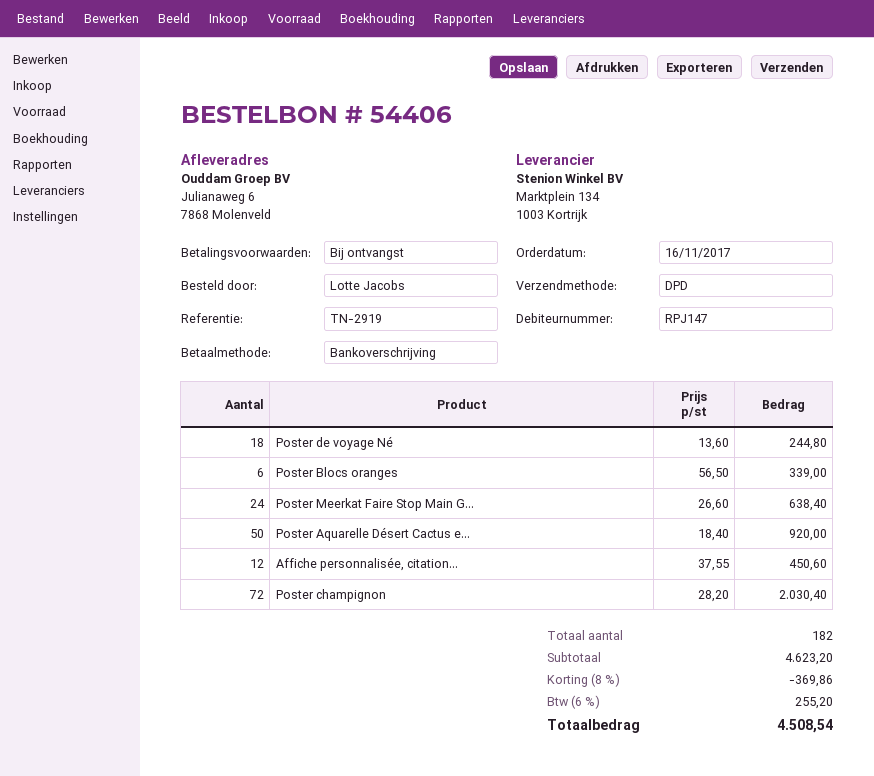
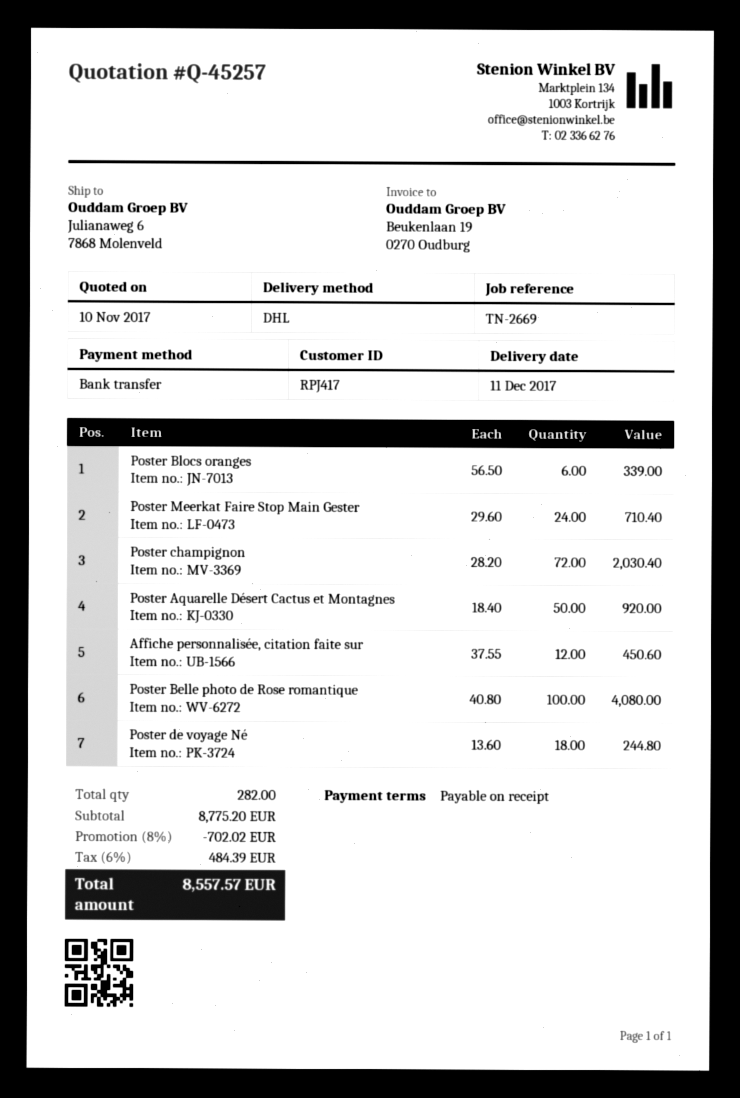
customer number: RPJ147 -> RPJ417
reference: TN-2919 -> TN-2669
shipping method: DPD -> DHL
Poster Meerkat Faire Stop Main G...: 24 x 26.60 = 638.40 -> 24 x 29.60 = 710.40
Poster Belle photo de Rose romantique: none -> 100 x 40.80 = 4080.00
total quantity: 182 -> 282
subtotal: 4623.20 -> 8775.20
discount: 8% = 369.86 -> 8% = 702.02
tax: 6% = 255.20 -> 6% = 484.39
total: 4508.54 -> 8557.57

